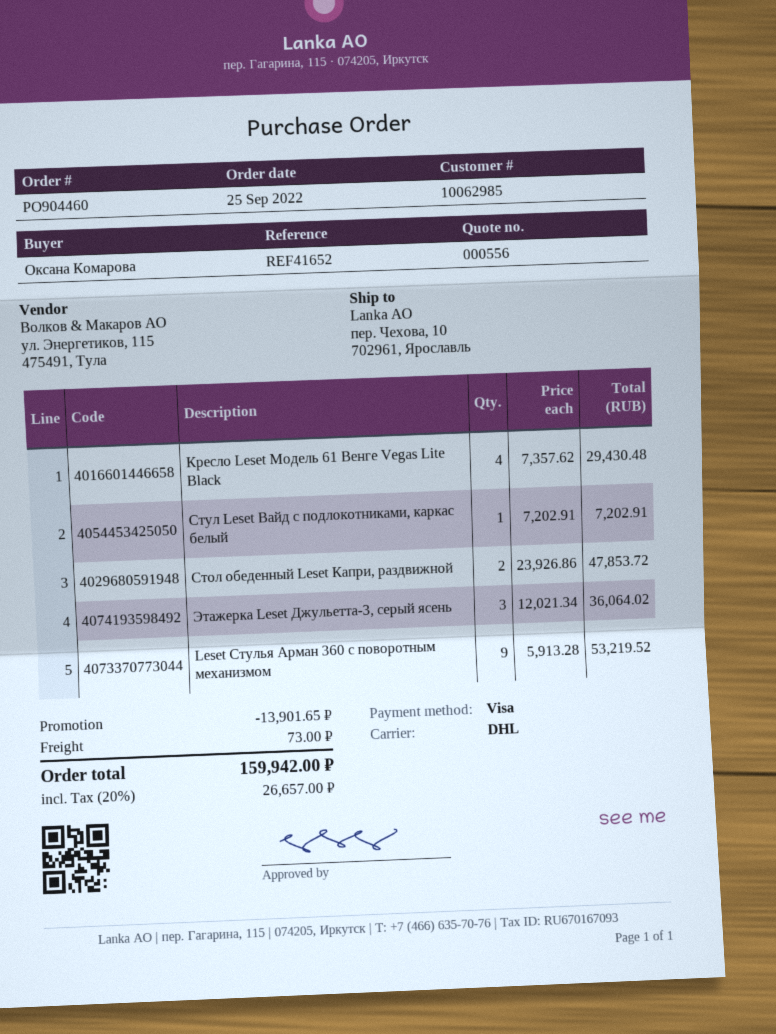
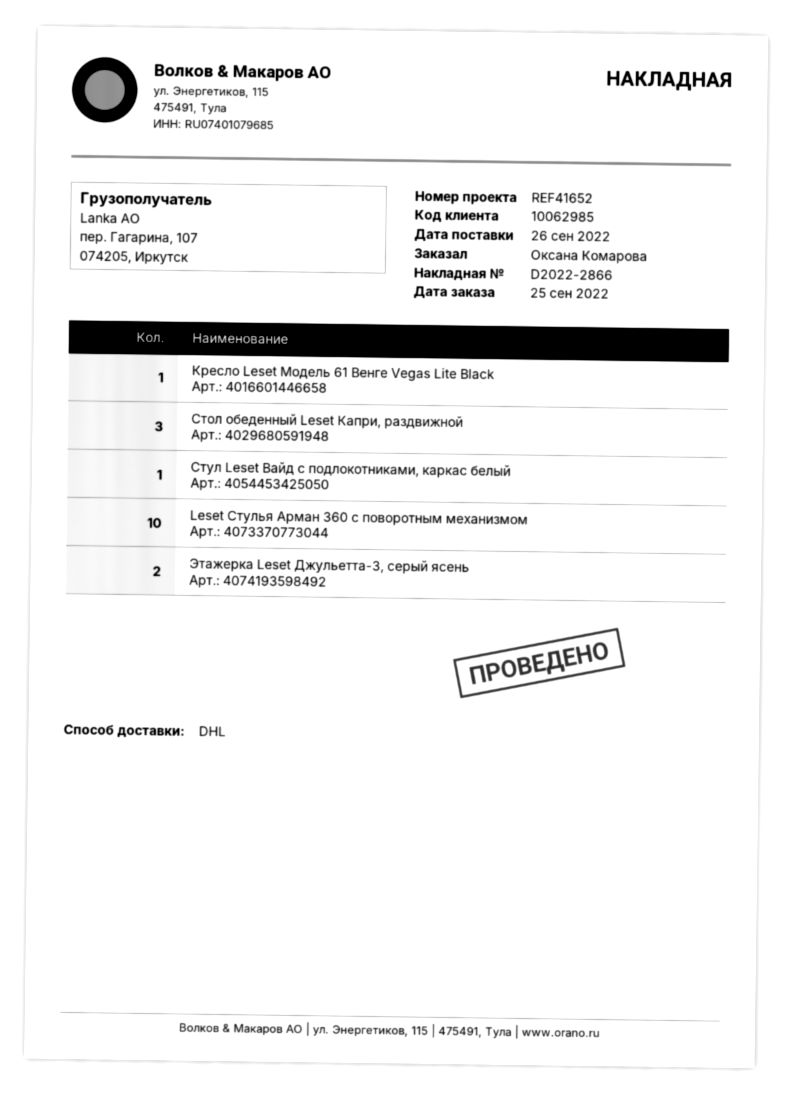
ship to: пер. Чехова, 10, 702961, Ярославль -> пер. Гагарина, 107, 074205, Иркутск
Кресло Leset Модель 61 Венге Vegas Lite Black: 4 -> 1
Стол обеденный Leset Капри, раздвижной: 2 -> 3
Этажерка Leset Джульетта-3, серый ясень: 3 -> 2
Leset Стулья Арман 360 с поворотным механизмом: 9 -> 10

